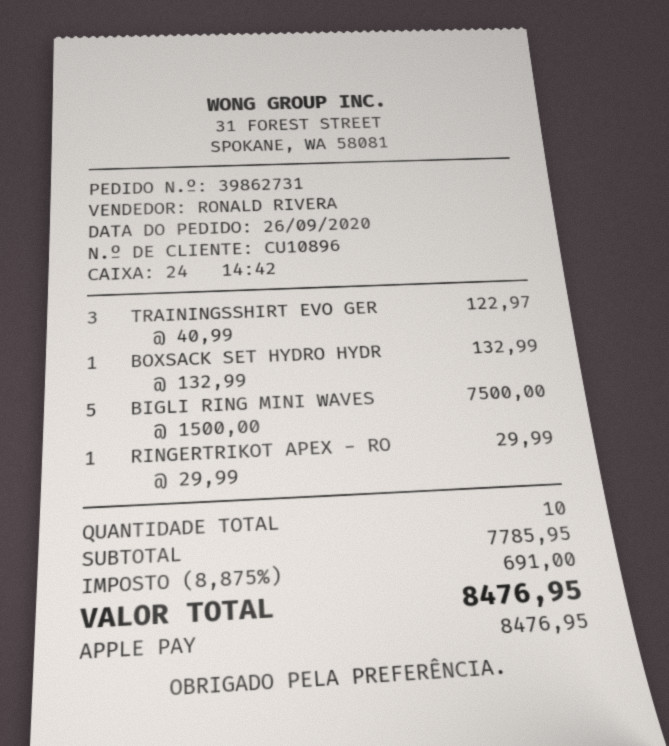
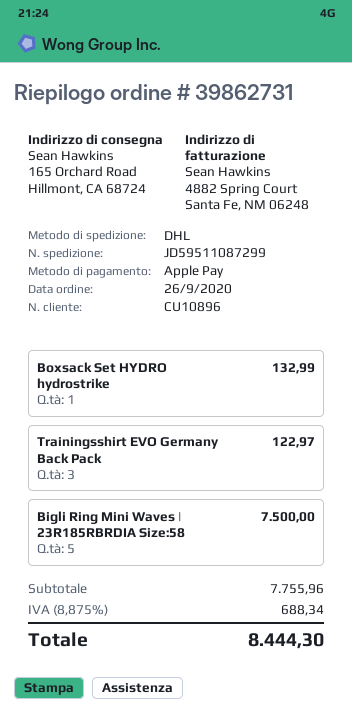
RINGERTRIKOT APEX - RO: 1 for 29.99 -> none
subtotal: 7785.95 -> 7755.96
tax: 8.875% = 691.00 -> 8.875% = 688.34
total: 8476.95 -> 8444.30

